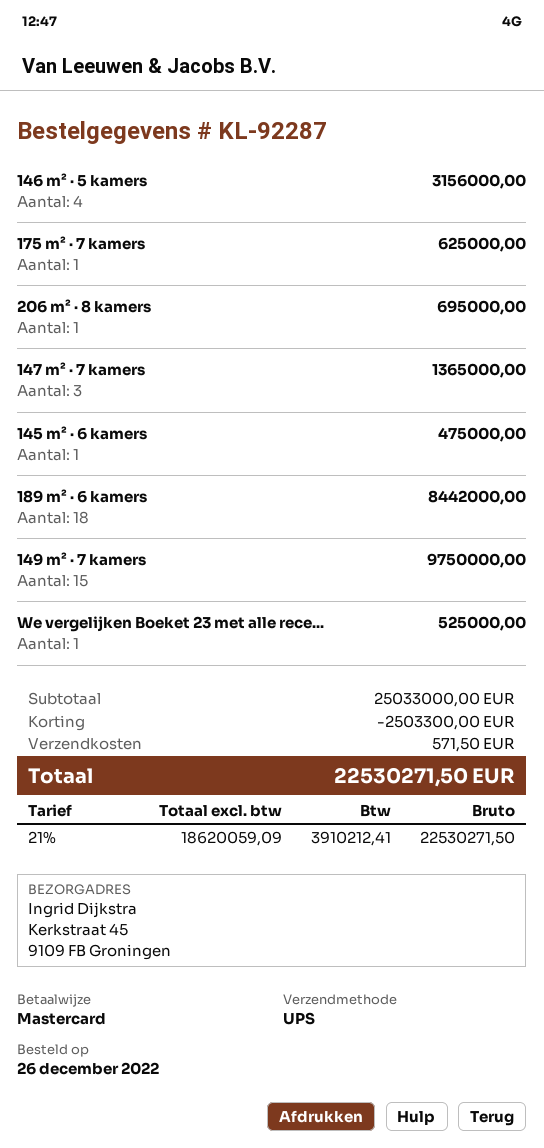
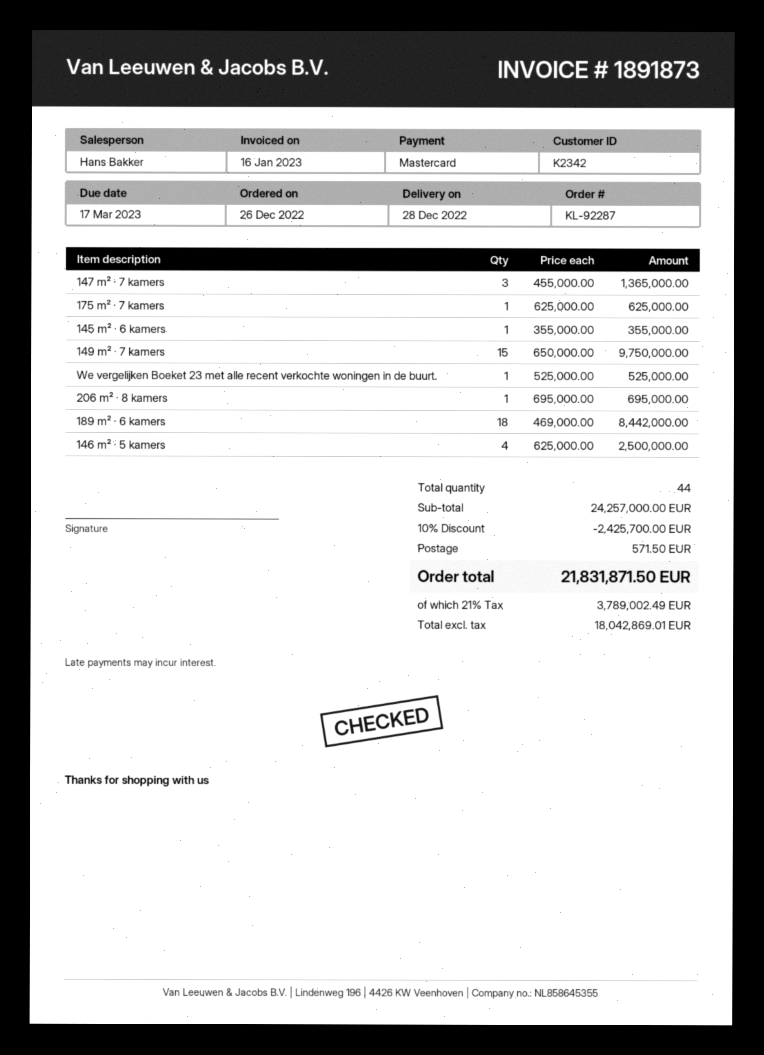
146 m² · 5 kamers: 4 for 3156000.00 -> 4 for 2500000.00
145 m² · 6 kamers: 1 for 475000.00 -> 1 for 355000.00
subtotal: 25033000.00 -> 24257000.00
discount: 2503300.00 -> 2425700.00
net: 18620059.09 -> 18042869.01
tax: 21% = 3910212.41 -> 21% = 3789002.49
total: 22530271.50 -> 21831871.50

